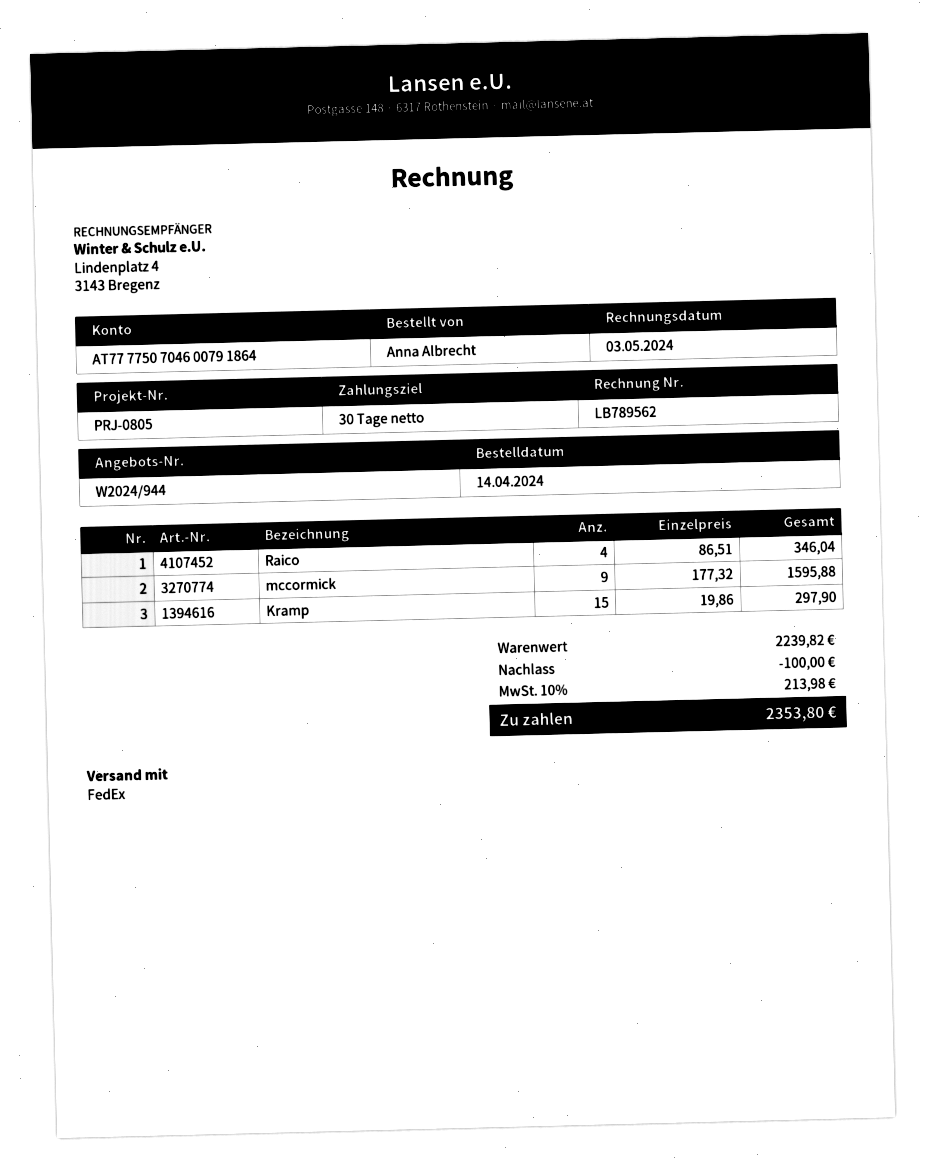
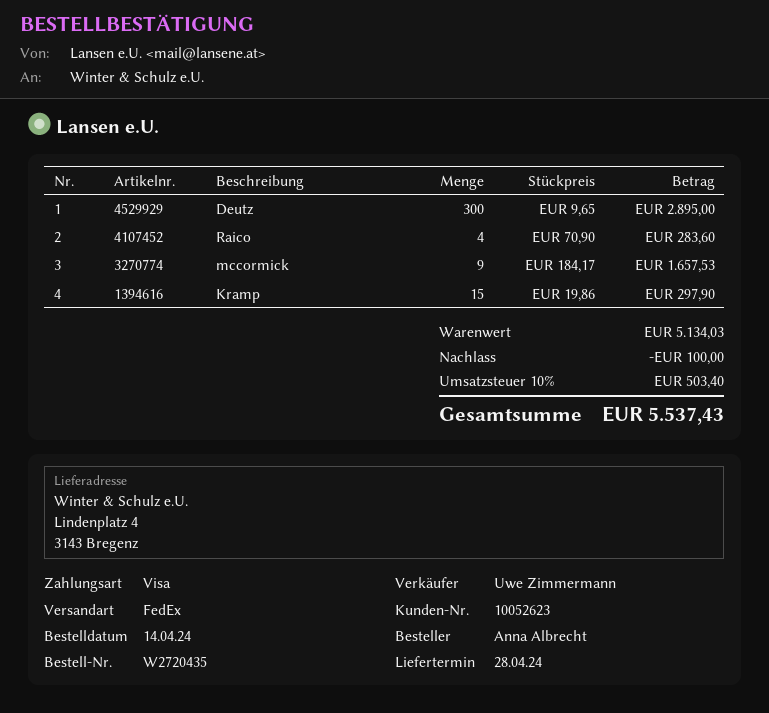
Raico: 4 x 86.51 = 346.04 -> 4 x 70.90 = 283.60
mccormick: 9 x 177.32 = 1595.88 -> 9 x 184.17 = 1657.53
Deutz: none -> 300 x 9.65 = 2895.00
subtotal: 2239.82 -> 5134.03
tax: 10% = 213.98 -> 10% = 503.40
total: 2353.80 -> 5537.43

